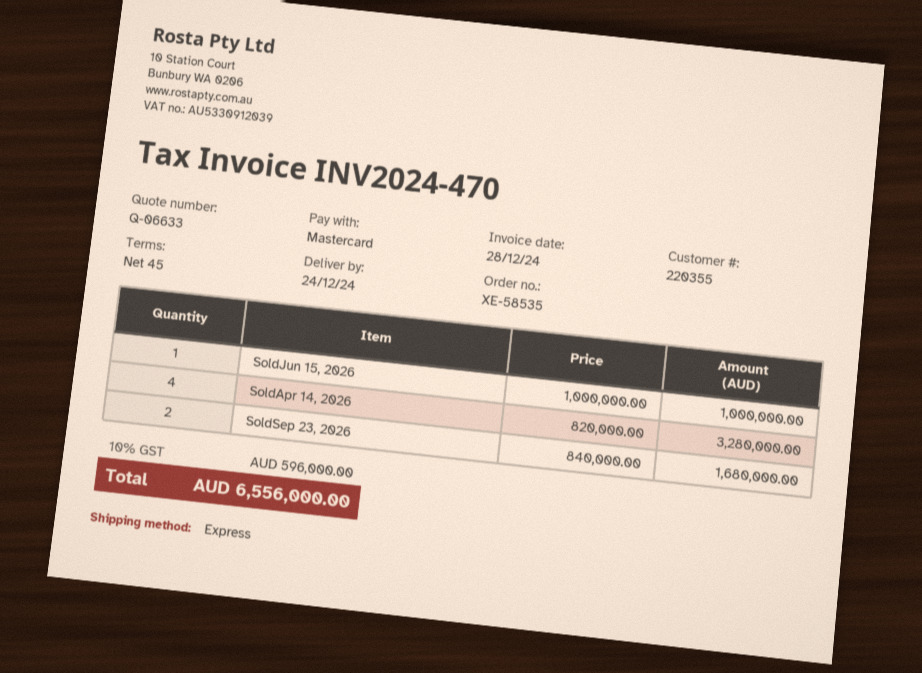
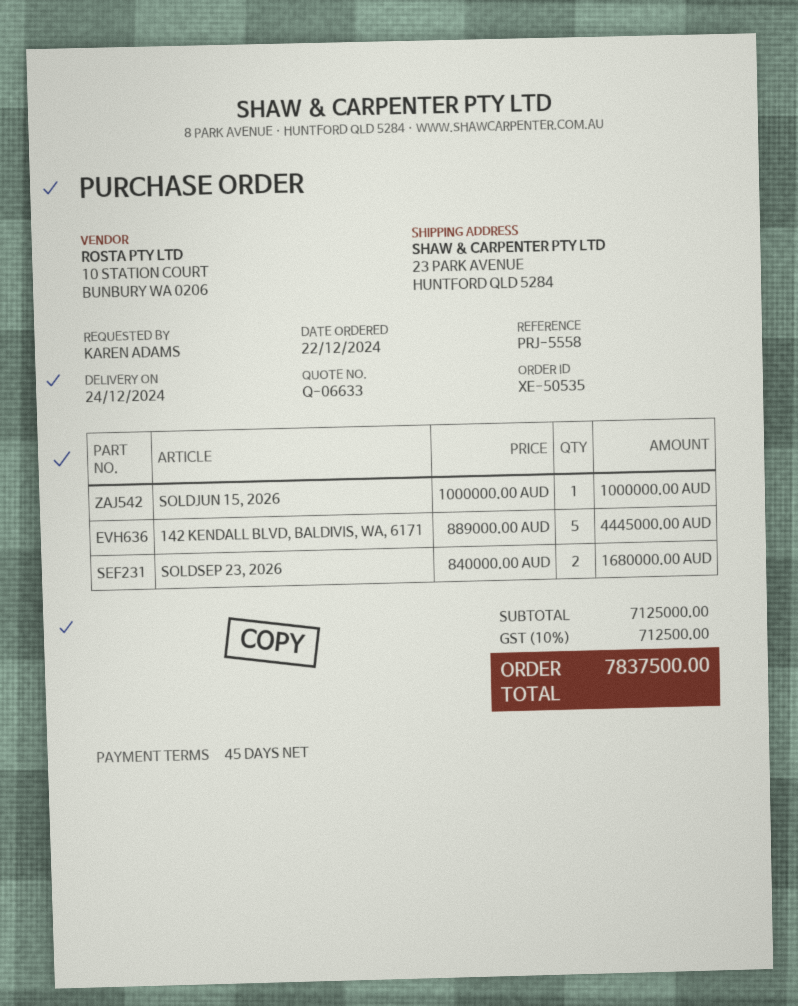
order number: XE-58535 -> XE-50535
SoldApr 14, 2026: 4 x 820000.00 = 3280000.00 -> none
142 KENDALL BLVD, BALDIVIS, WA, 6171: none -> 5 x 889000.00 = 4445000.00
tax: 10% = 596000.00 -> 10% = 712500.00
total: 6556000.00 -> 7837500.00

